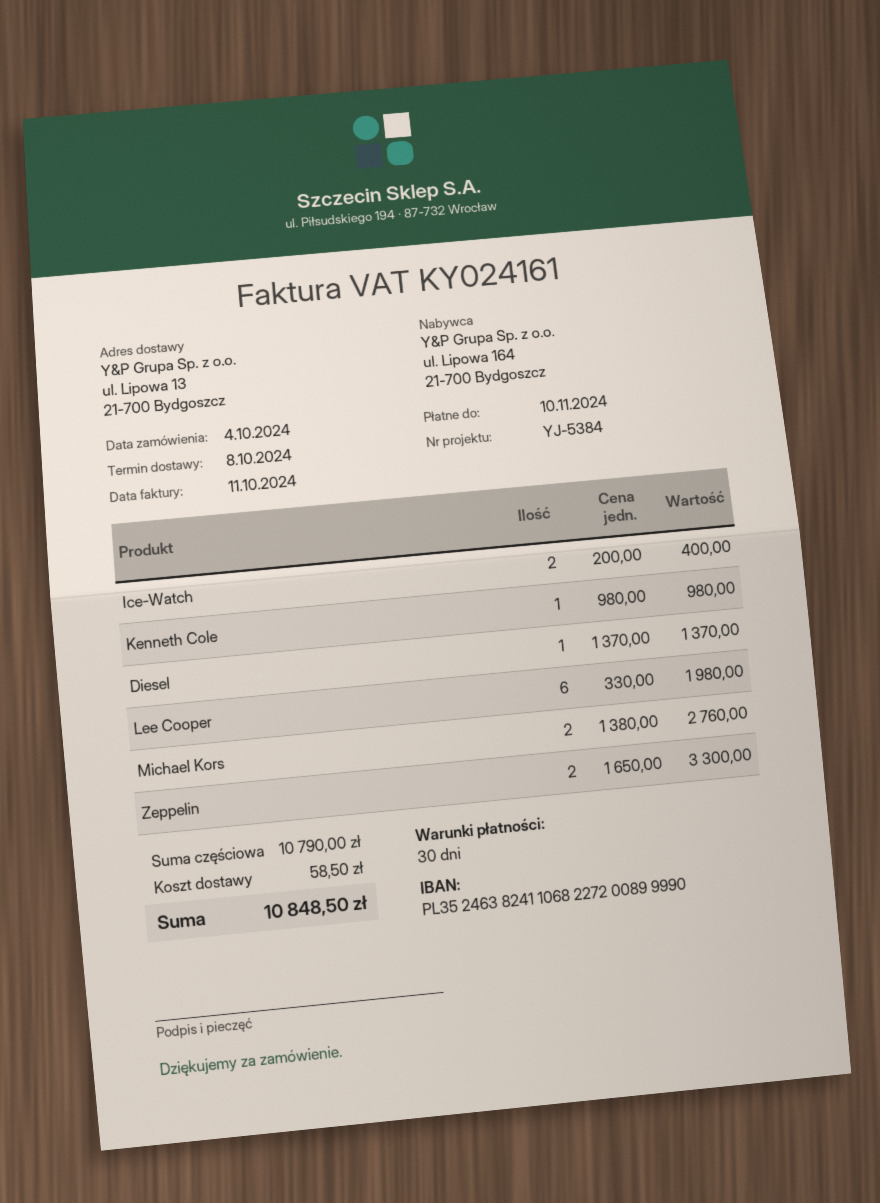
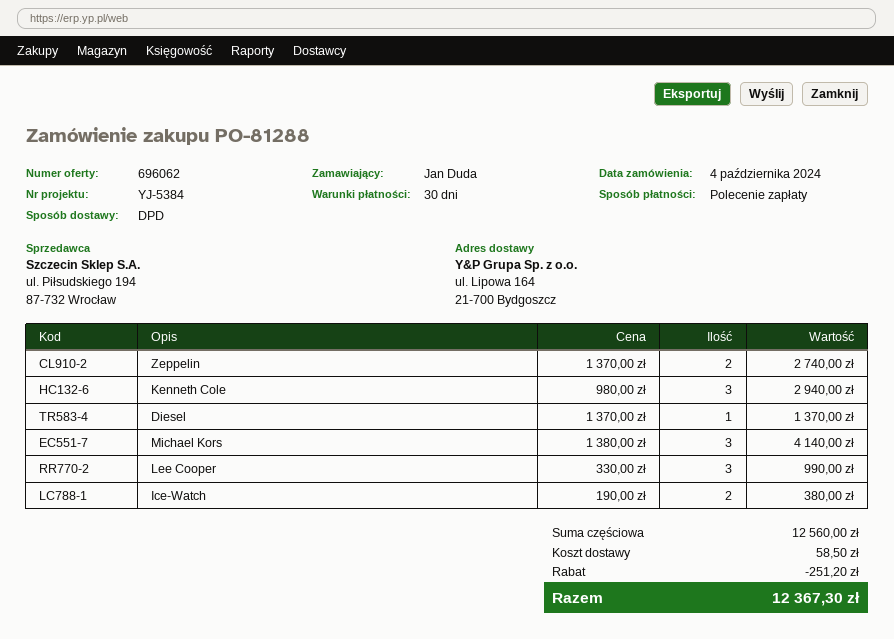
ship to: ul. Lipowa 13, 21-700 Bydgoszcz -> ul. Lipowa 164, 21-700 Bydgoszcz
Ice-Watch: 2 x 200.00 = 400.00 -> 2 x 190.00 = 380.00
Kenneth Cole: 1 x 980.00 = 980.00 -> 3 x 980.00 = 2940.00
Lee Cooper: 6 x 330.00 = 1980.00 -> 3 x 330.00 = 990.00
Michael Kors: 2 x 1380.00 = 2760.00 -> 3 x 1380.00 = 4140.00
Zeppelin: 2 x 1650.00 = 3300.00 -> 2 x 1370.00 = 2740.00
subtotal: 10790.00 -> 12560.00
discount: none -> 251.20
total: 10848.50 -> 12367.30

